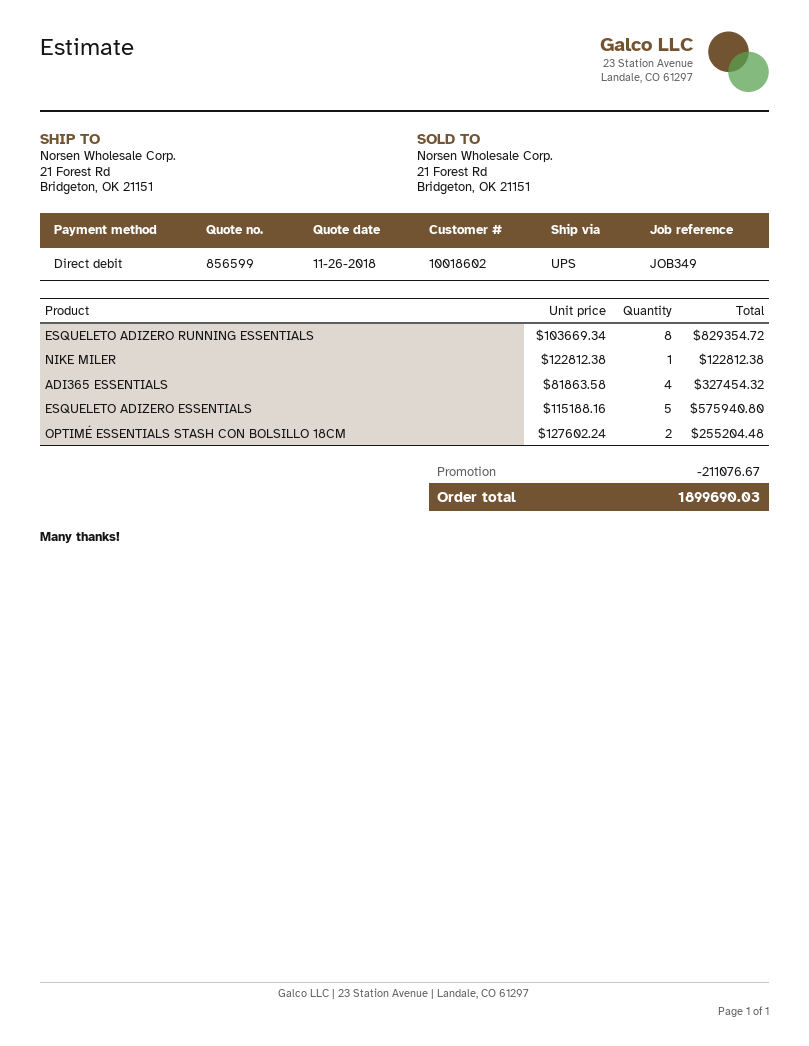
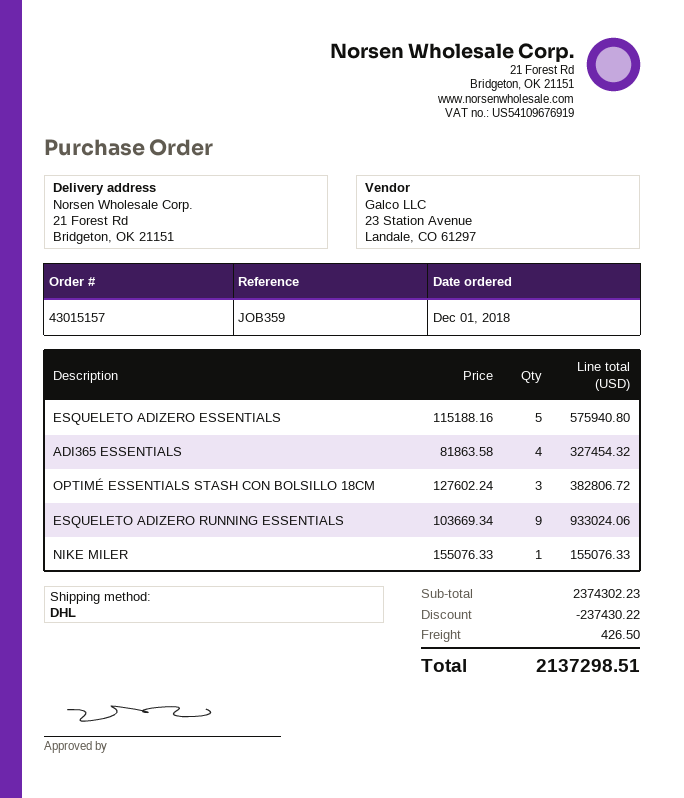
reference: JOB349 -> JOB359
shipping method: UPS -> DHL
ESQUELETO ADIZERO RUNNING ESSENTIALS: 8 x 103669.34 = 829354.72 -> 9 x 103669.34 = 933024.06
NIKE MILER: 1 x 122812.38 = 122812.38 -> 1 x 155076.33 = 155076.33
OPTIMÉ ESSENTIALS STASH CON BOLSILLO 18CM: 2 x 127602.24 = 255204.48 -> 3 x 127602.24 = 382806.72
discount: 211076.67 -> 237430.22
shipping: none -> 426.50
total: 1899690.03 -> 2137298.51

